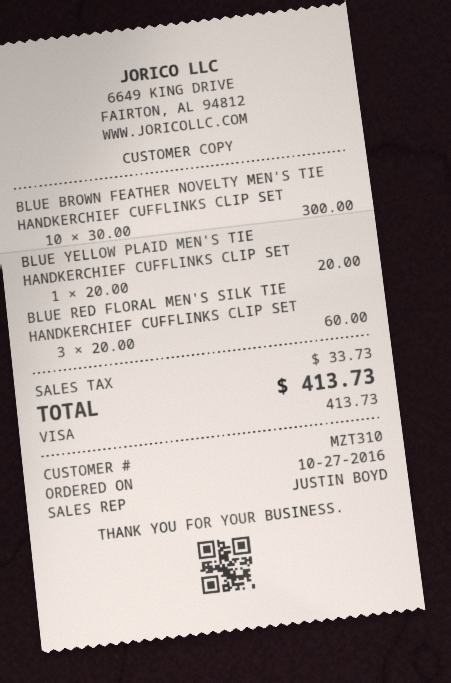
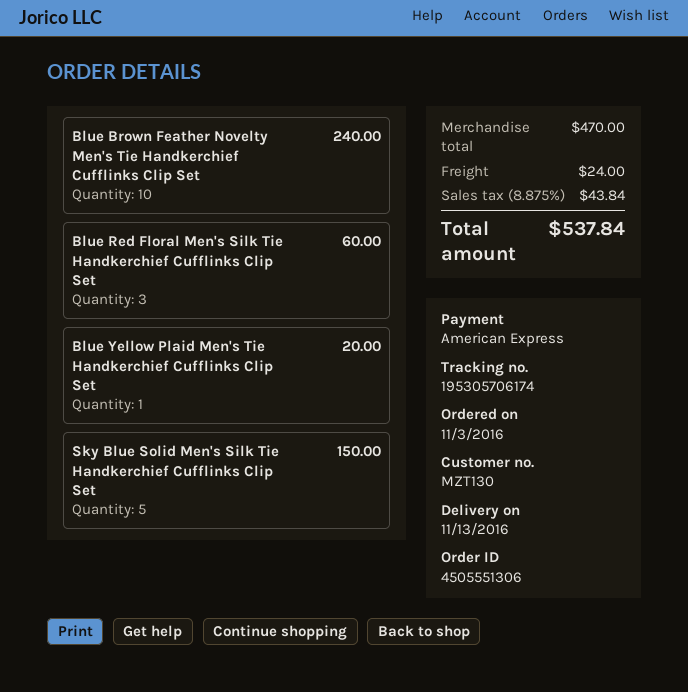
order date: 2016-10-27 -> 2016-11-03
customer number: MZT310 -> MZT130
payment method: Visa -> American Express
BLUE BROWN FEATHER NOVELTY MEN'S TIE HANDKERCHIEF CUFFLINKS CLIP SET: 10 for 300.00 -> 10 for 240.00
Sky Blue Solid Men's Silk Tie Handkerchief Cufflinks Clip Set: none -> 5 for 150.00
shipping: none -> 24.00
tax: 33.73 -> 43.84
total: 413.73 -> 537.84

